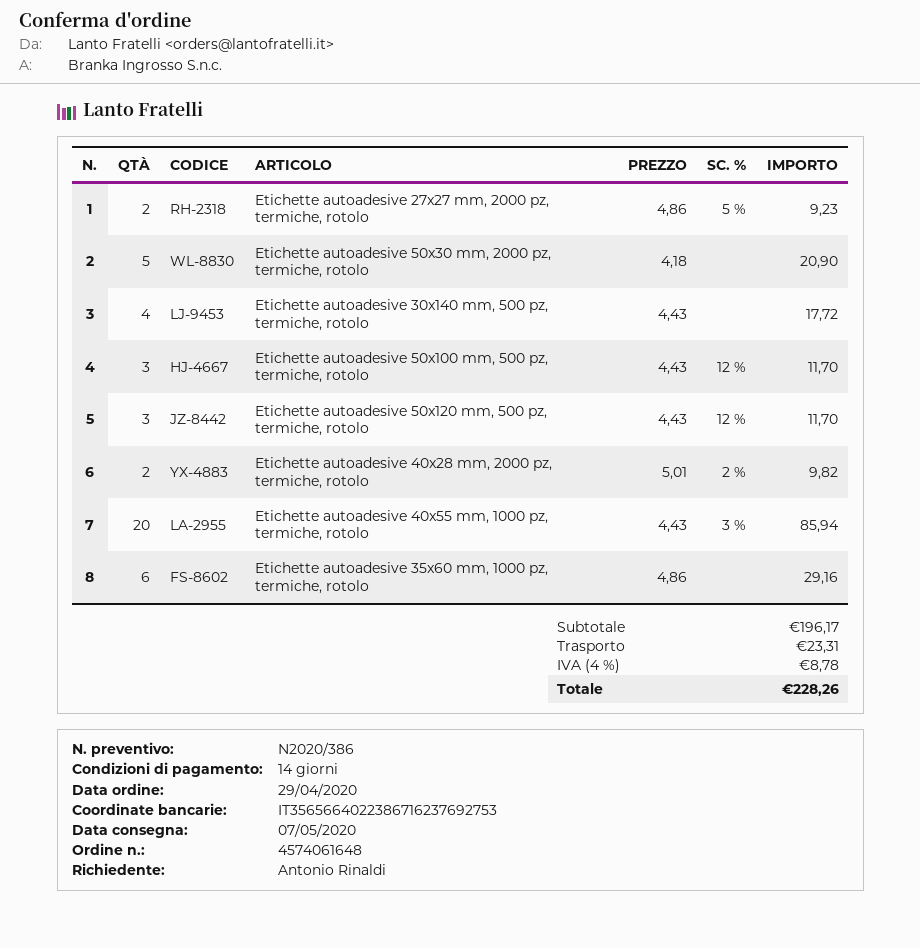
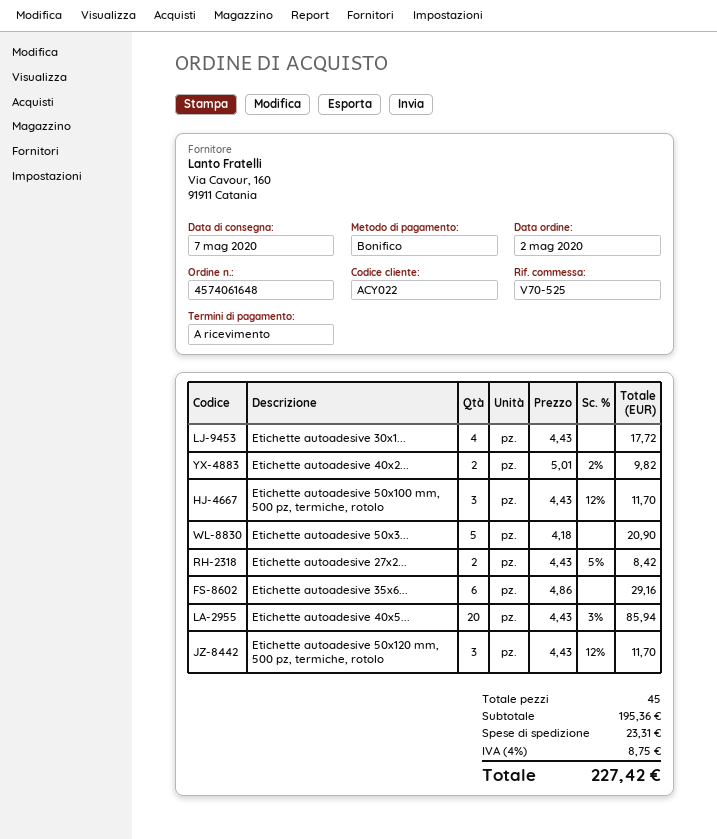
order date: 2020-04-29 -> 2020-05-02
payment terms: 14 days -> on receipt
Etichette autoadesive 27x27 mm, 2000 pz, termiche, rotolo: 2 x 4.86 - 5% = 9.23 -> 2 x 4.43 - 5% = 8.42
subtotal: 196.17 -> 195.36
tax: 4% = 8.78 -> 4% = 8.75
total: 228.26 -> 227.42

